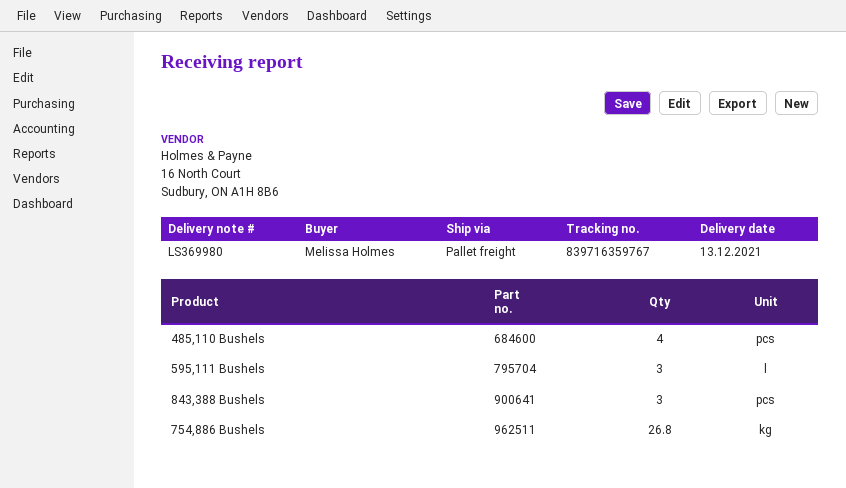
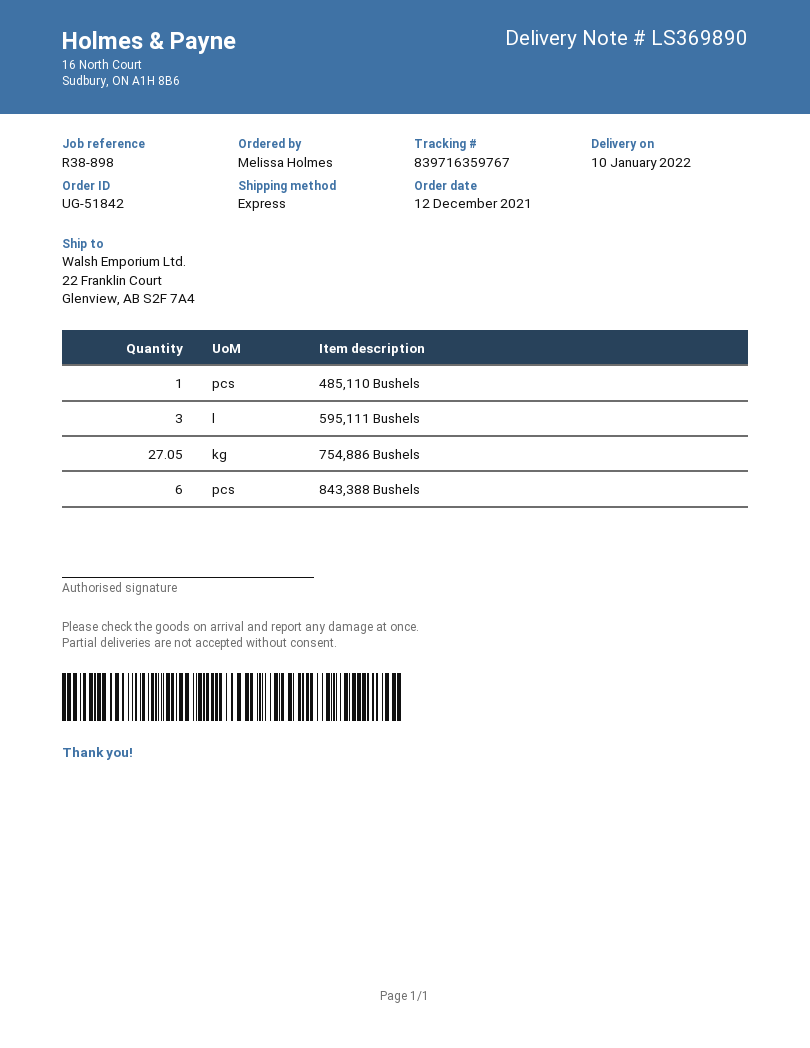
delivery note number: LS369980 -> LS369890
delivery date: 2021-12-13 -> 2022-01-10
shipping method: pallet freight -> express
485,110 Bushels: 4 -> 1
843,388 Bushels: 3 -> 6
754,886 Bushels: 26.8 -> 27.05

